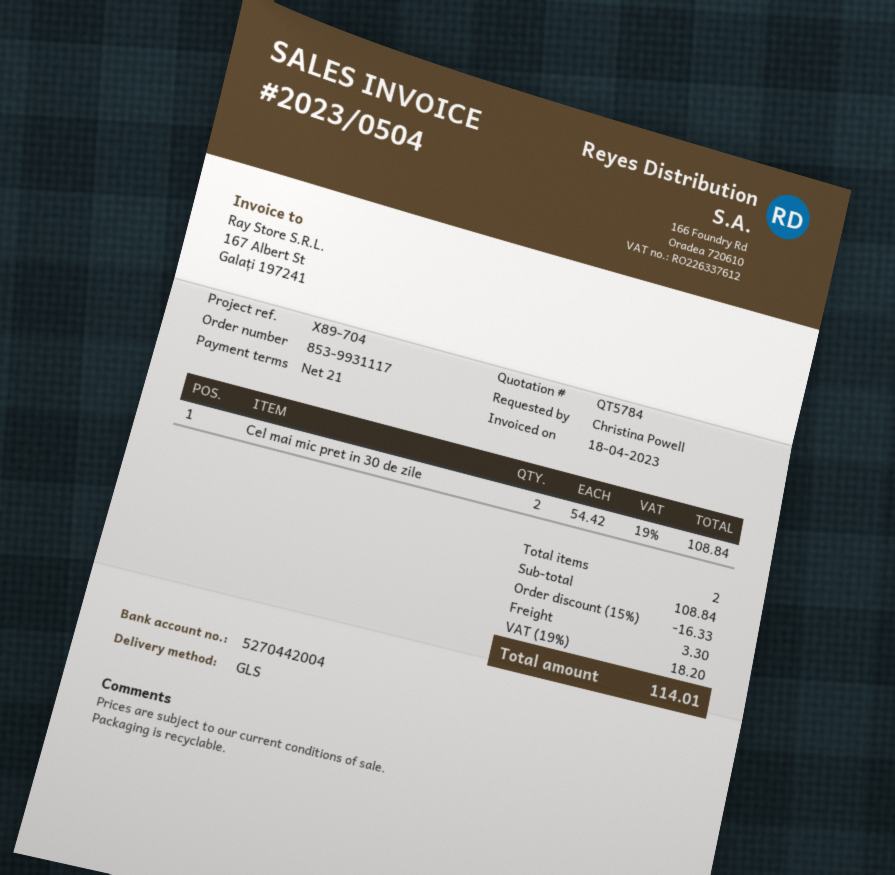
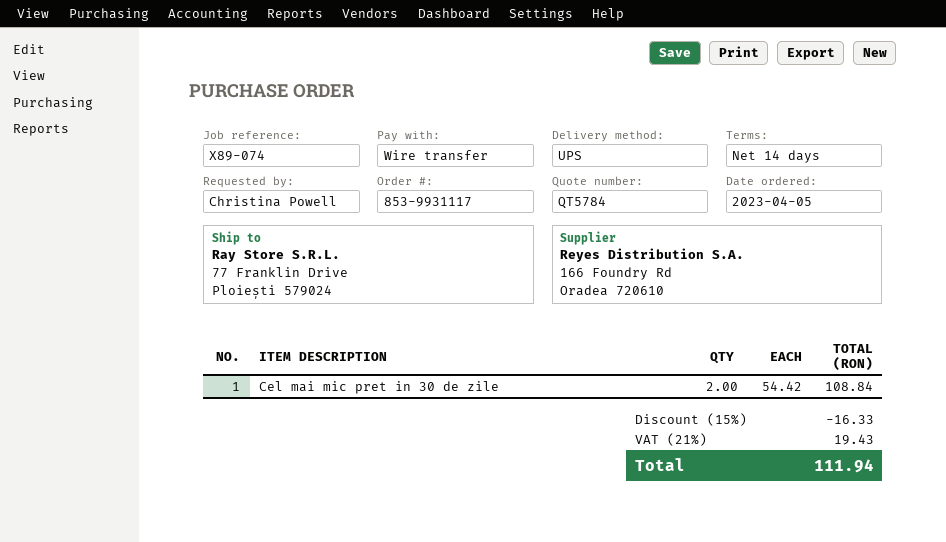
payment terms: 21 days -> 14 days
reference: X89-704 -> X89-074
shipping method: GLS -> UPS
shipping: 3.30 -> none
tax: 19% = 18.20 -> 21% = 19.43
total: 114.01 -> 111.94

